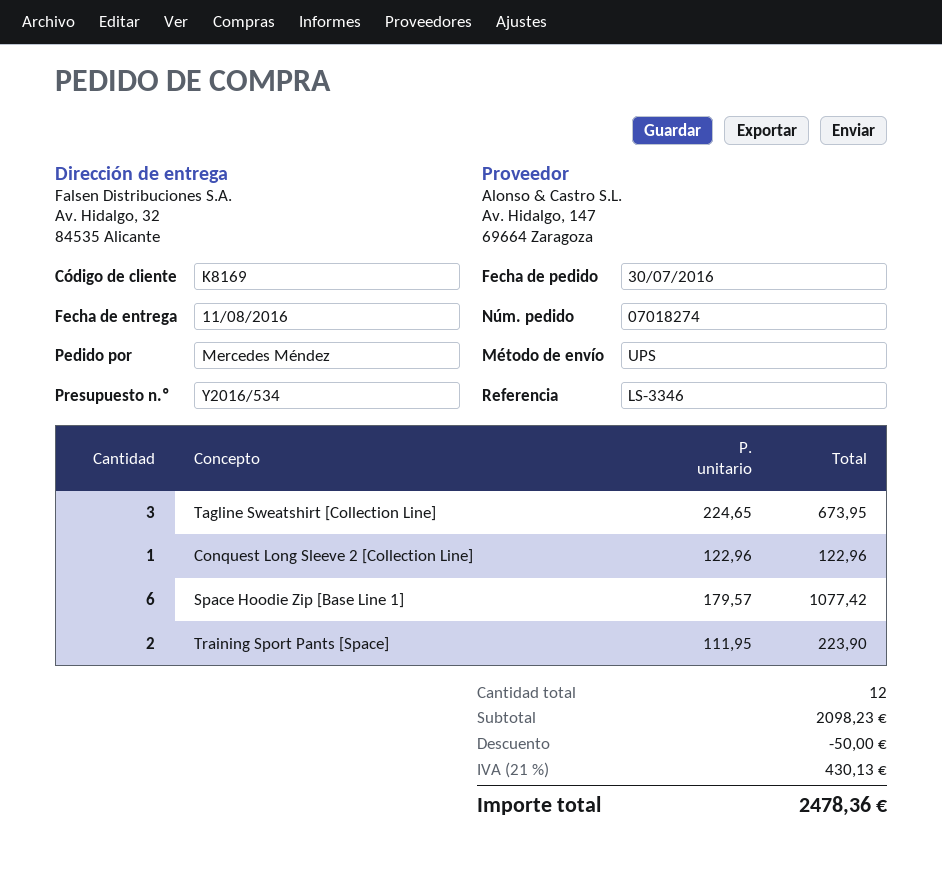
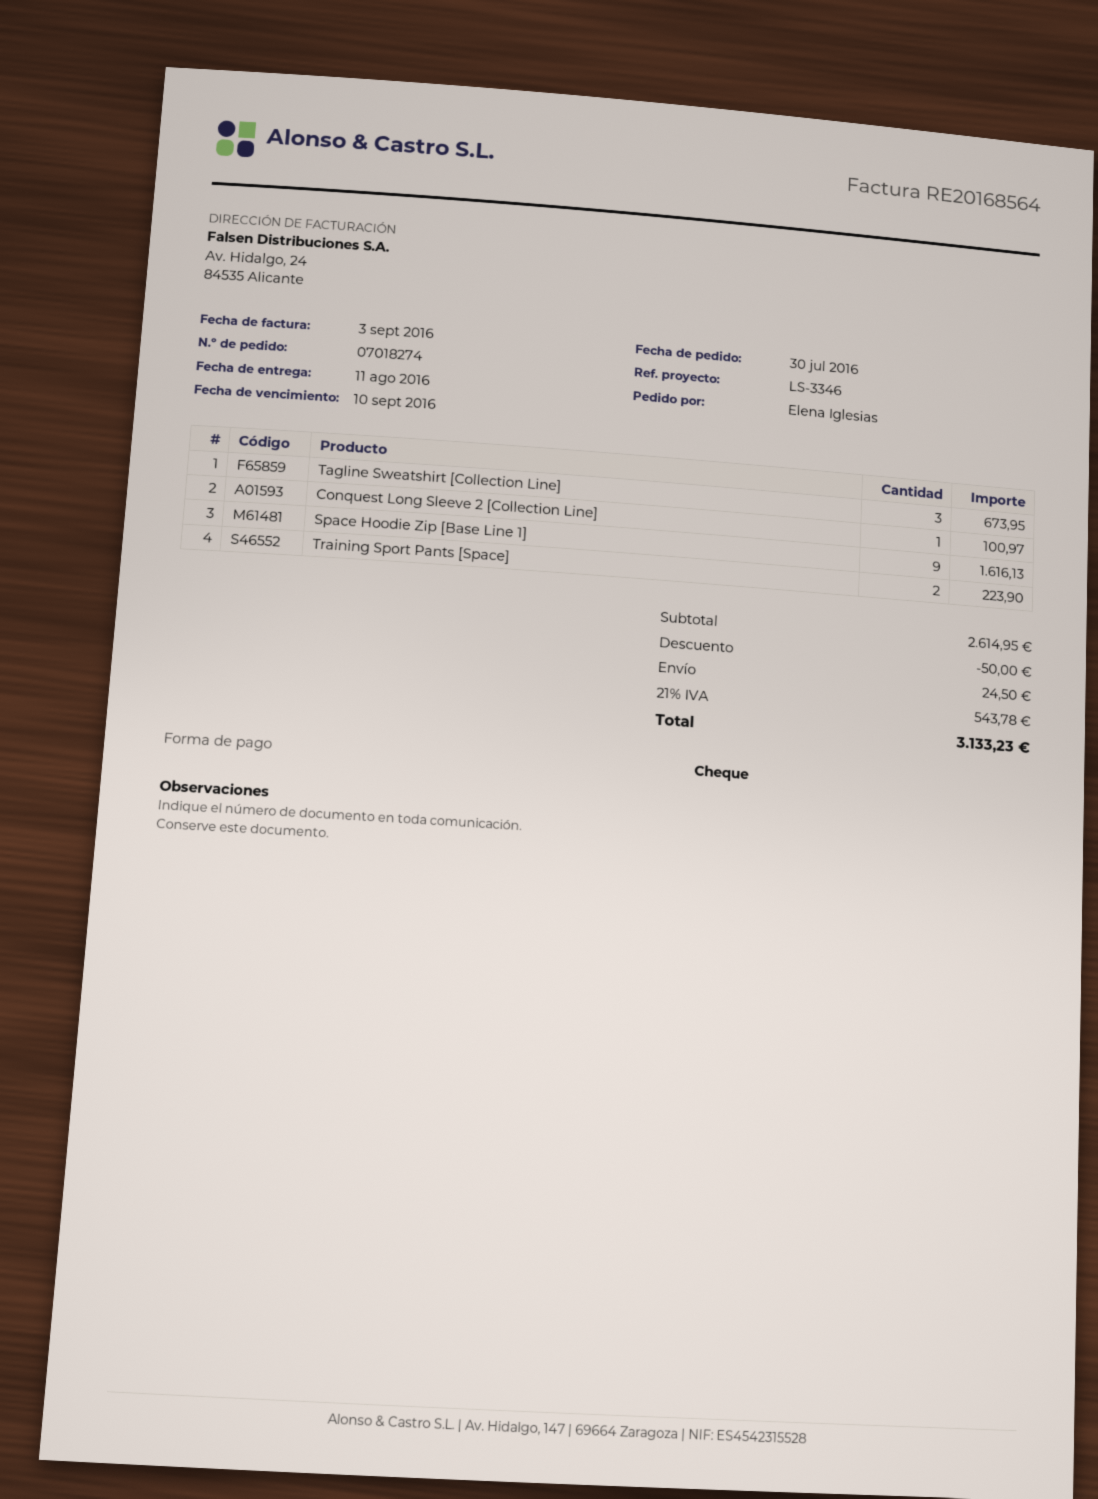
ordered by: Mercedes Méndez -> Elena Iglesias
Conquest Long Sleeve 2 [Collection Line]: 1 for 122.96 -> 1 for 100.97
Space Hoodie Zip [Base Line 1]: 6 for 1077.42 -> 9 for 1616.13
subtotal: 2098.23 -> 2614.95
shipping: none -> 24.50
tax: 21% = 430.13 -> 21% = 543.78
total: 2478.36 -> 3133.23

